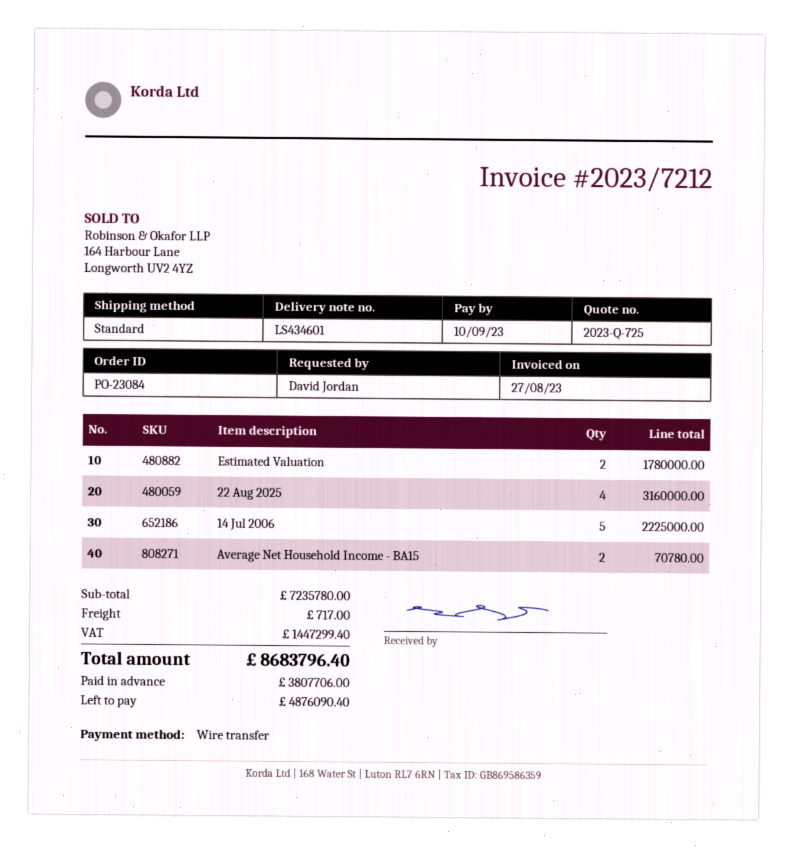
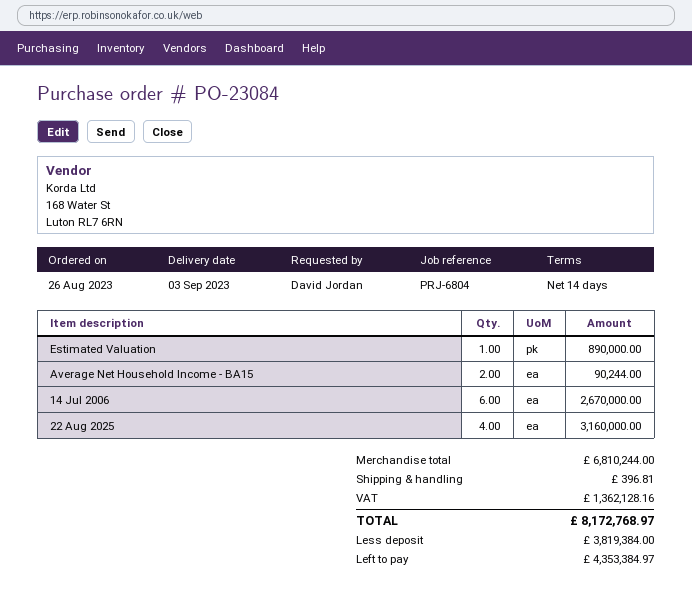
Estimated Valuation: 2 for 1780000.00 -> 1 for 890000.00
14 Jul 2006: 5 for 2225000.00 -> 6 for 2670000.00
Average Net Household Income - BA15: 2 for 70780.00 -> 2 for 90244.00
subtotal: 7235780.00 -> 6810244.00
shipping: 717.00 -> 396.81
tax: 1447299.40 -> 1362128.16
total: 8683796.40 -> 8172768.97
deposit: 3807706.00 -> 3819384.00
balance: 4876090.40 -> 4353384.97

